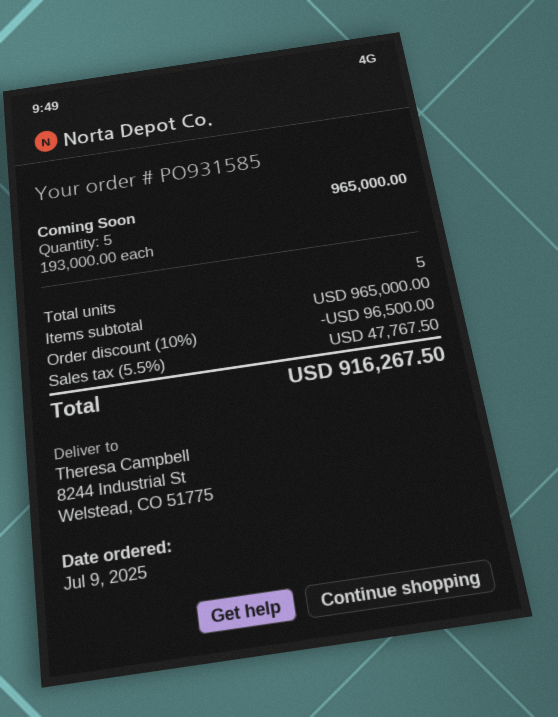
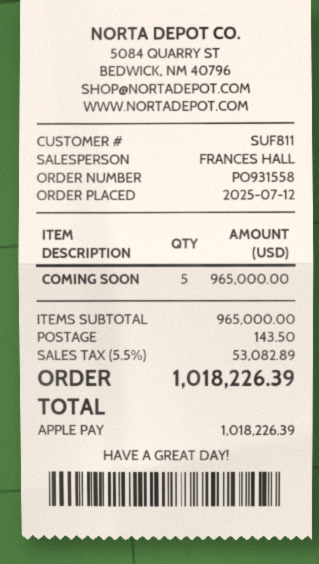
order number: PO931585 -> PO931558
order date: 2025-07-09 -> 2025-07-12
discount: 10% = 96500.00 -> none
shipping: none -> 143.50
tax: 5.5% = 47767.50 -> 5.5% = 53082.89
total: 916267.50 -> 1018226.39

